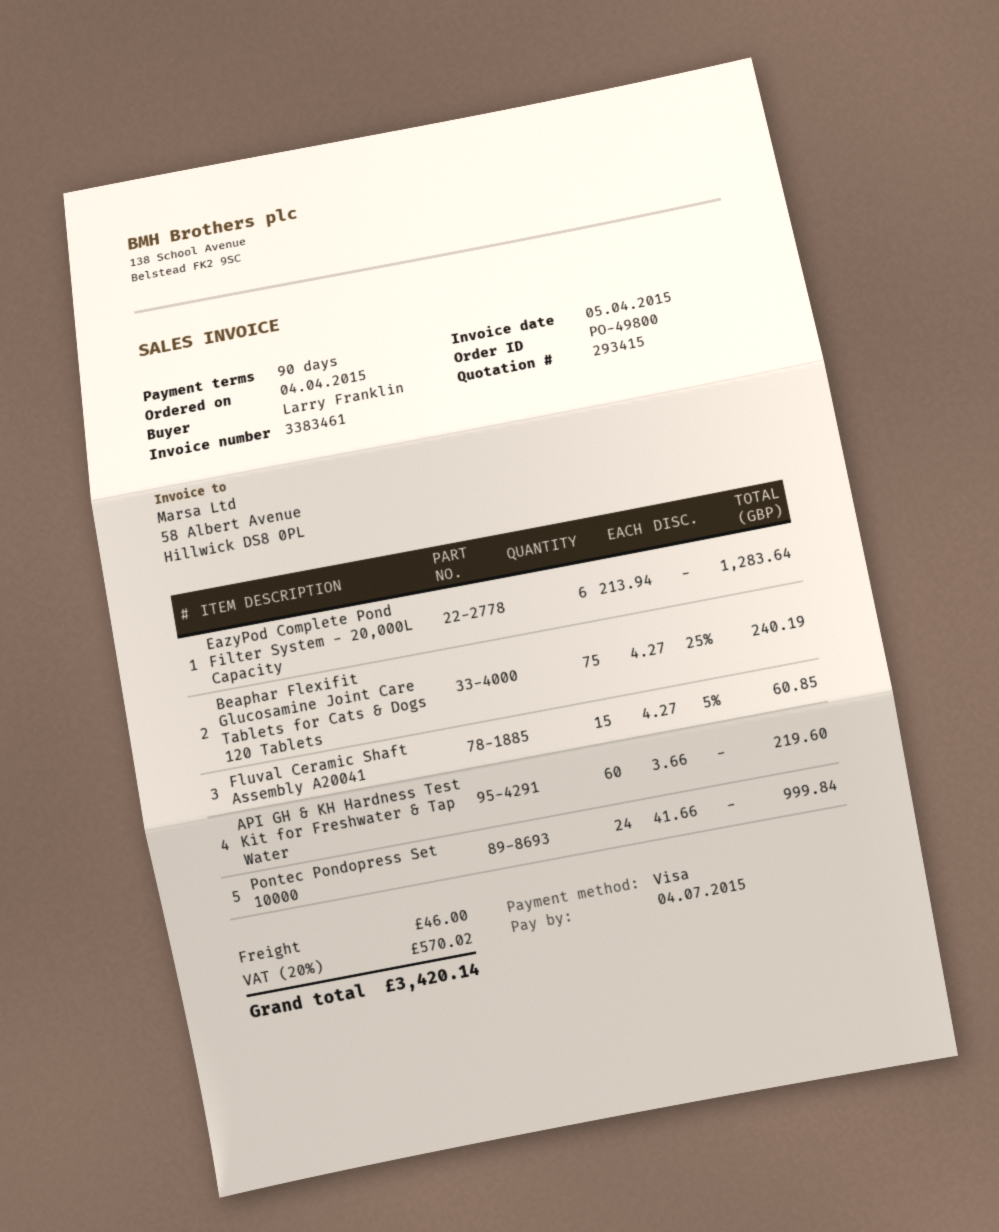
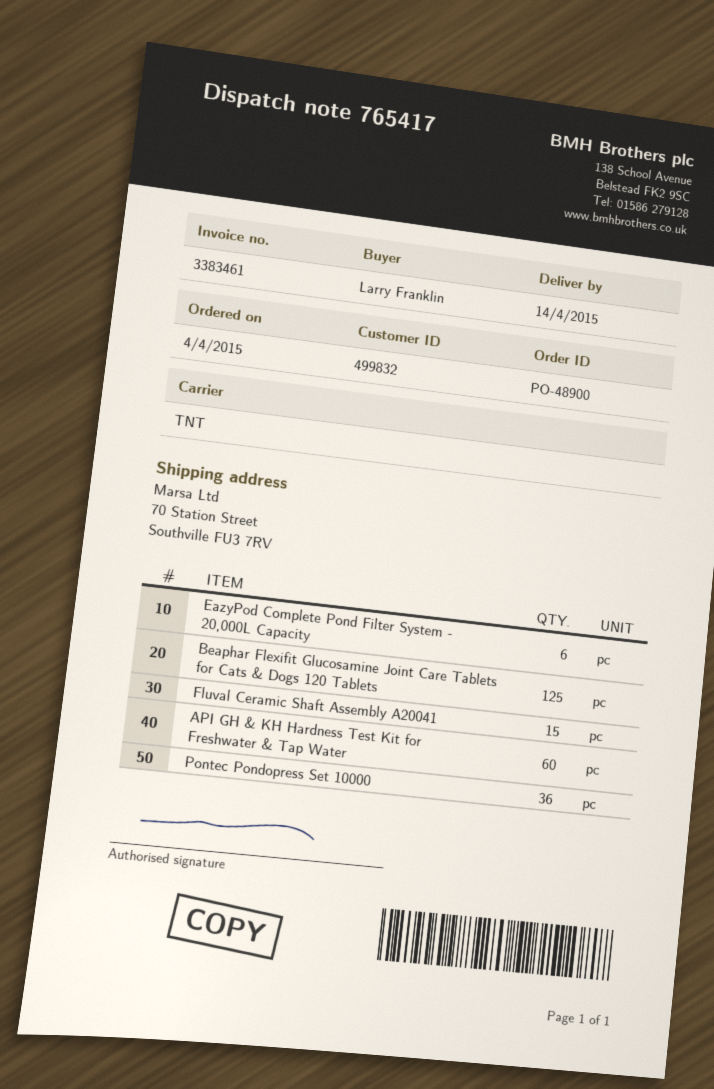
order number: PO-49800 -> PO-48900
Beaphar Flexifit Glucosamine Joint Care Tablets for Cats & Dogs 120 Tablets: 75 -> 125
Pontec Pondopress Set 10000: 24 -> 36

